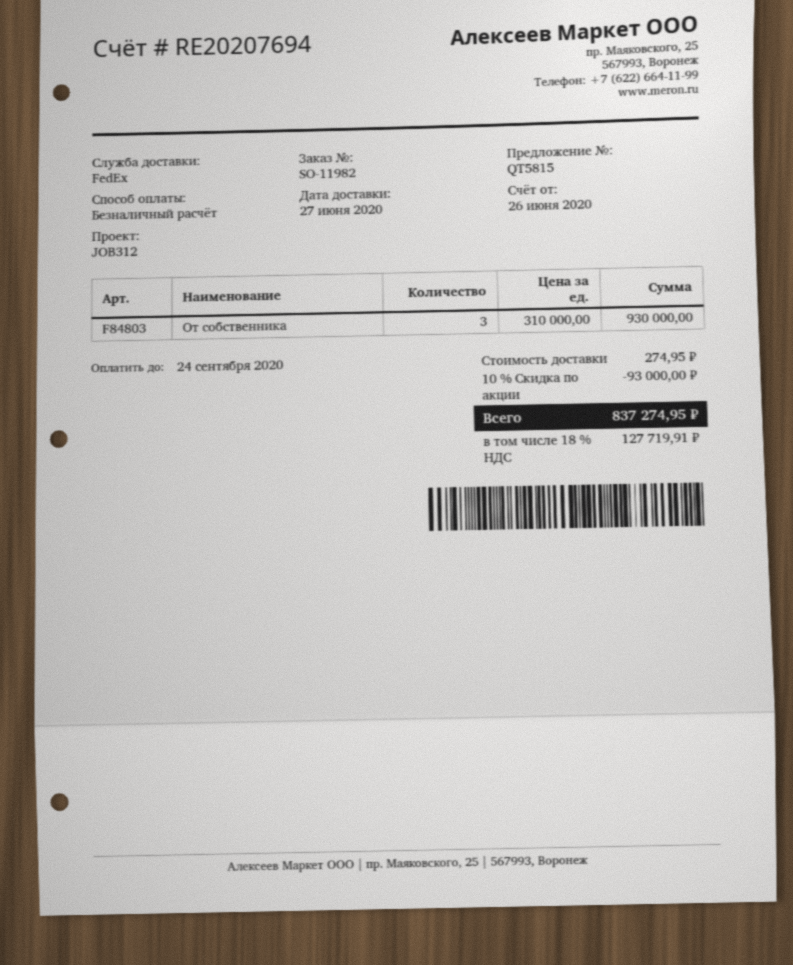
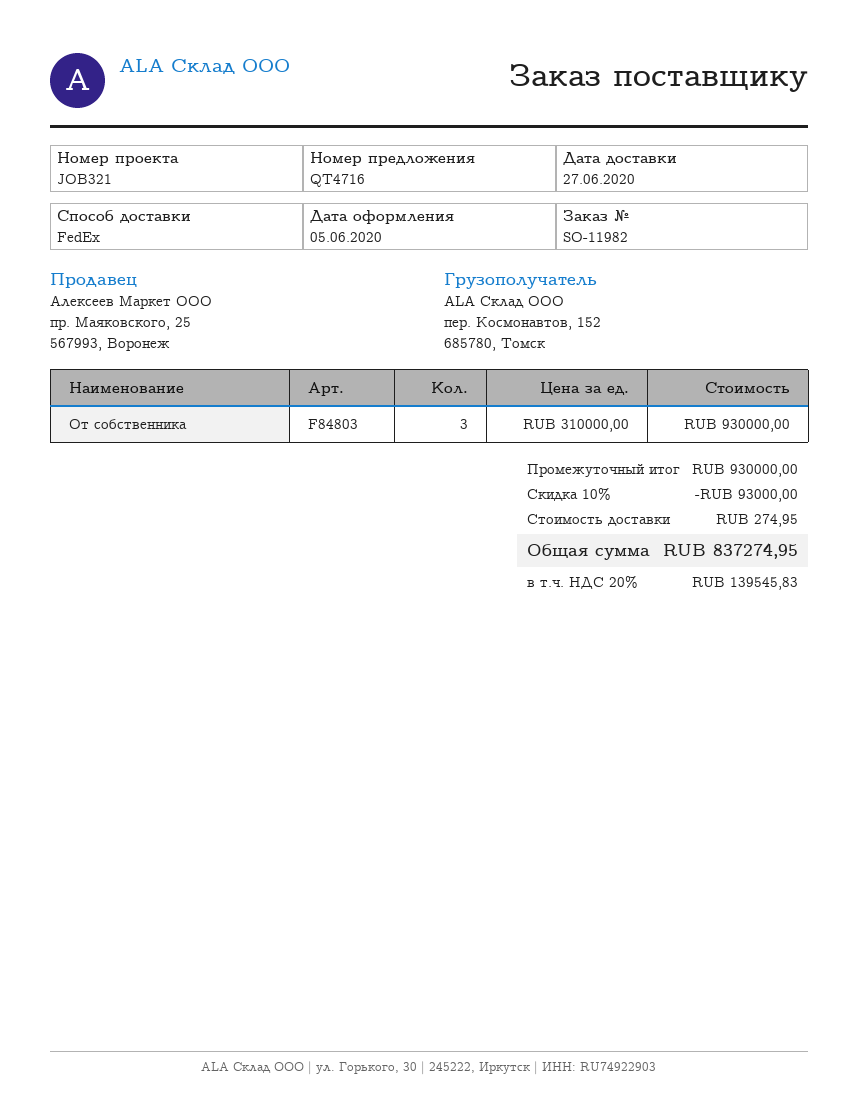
quote number: QT5815 -> QT4716
reference: JOB312 -> JOB321
tax: 18% = 127719.91 -> 20% = 139545.83

